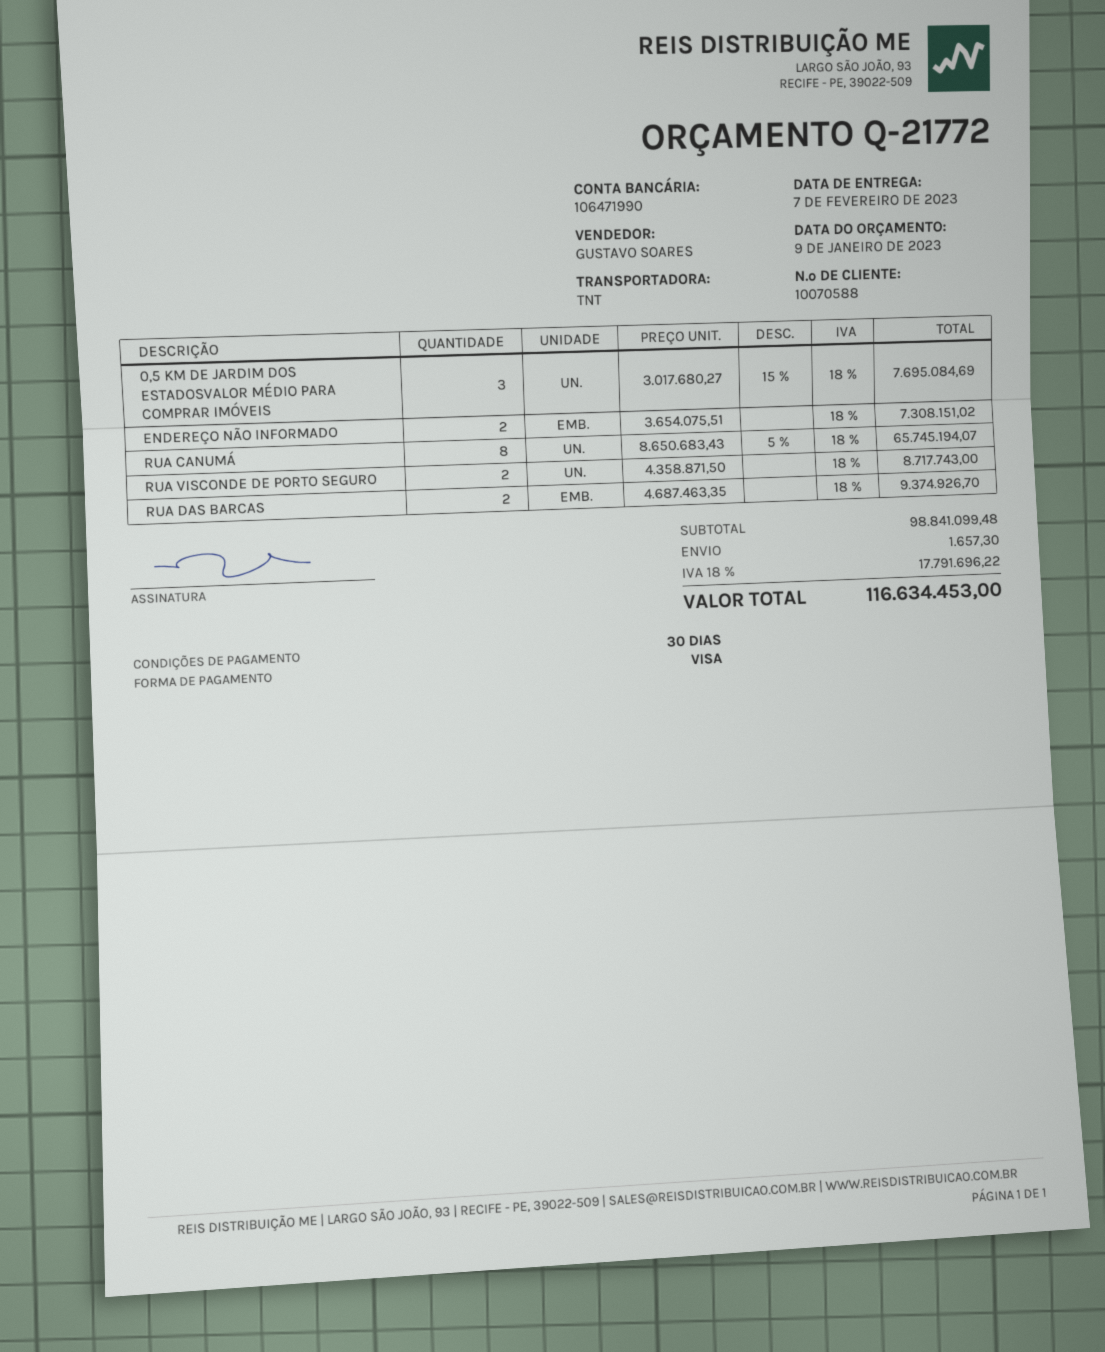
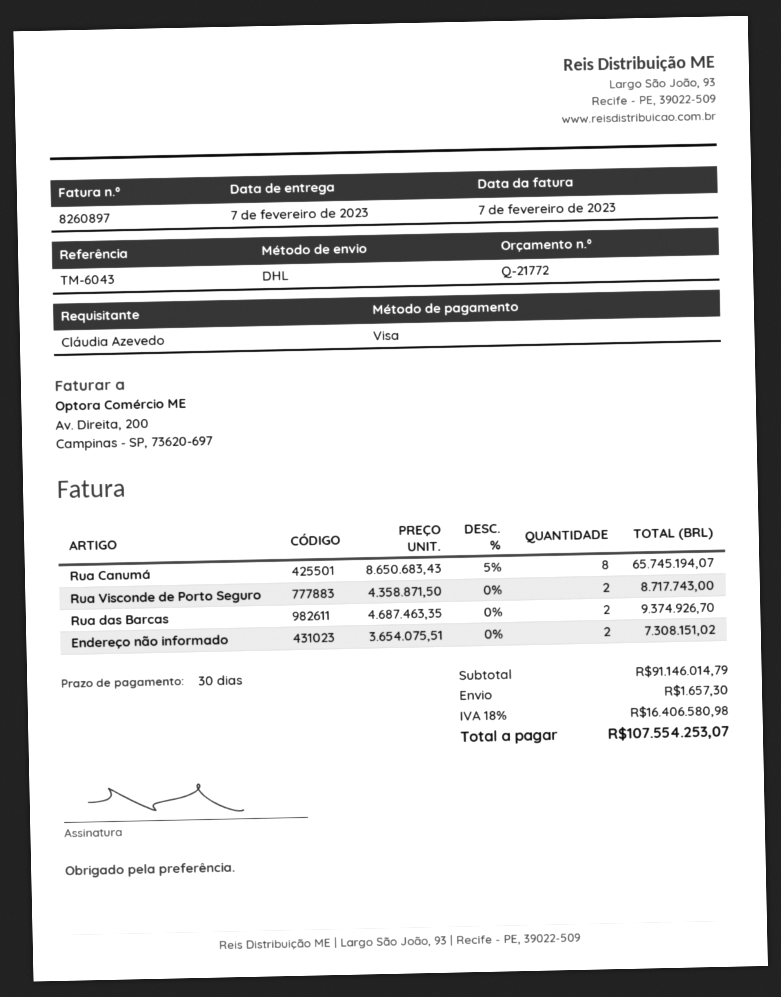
shipping method: TNT -> DHL
0,5 KM DE JARDIM DOS ESTADOSVALOR MÉDIO PARA COMPRAR IMÓVEIS: 3 x 3017680.27 - 15% = 7695084.69 -> none
subtotal: 98841099.48 -> 91146014.79
tax: 18% = 17791696.22 -> 18% = 16406580.98
total: 116634453.00 -> 107554253.07

